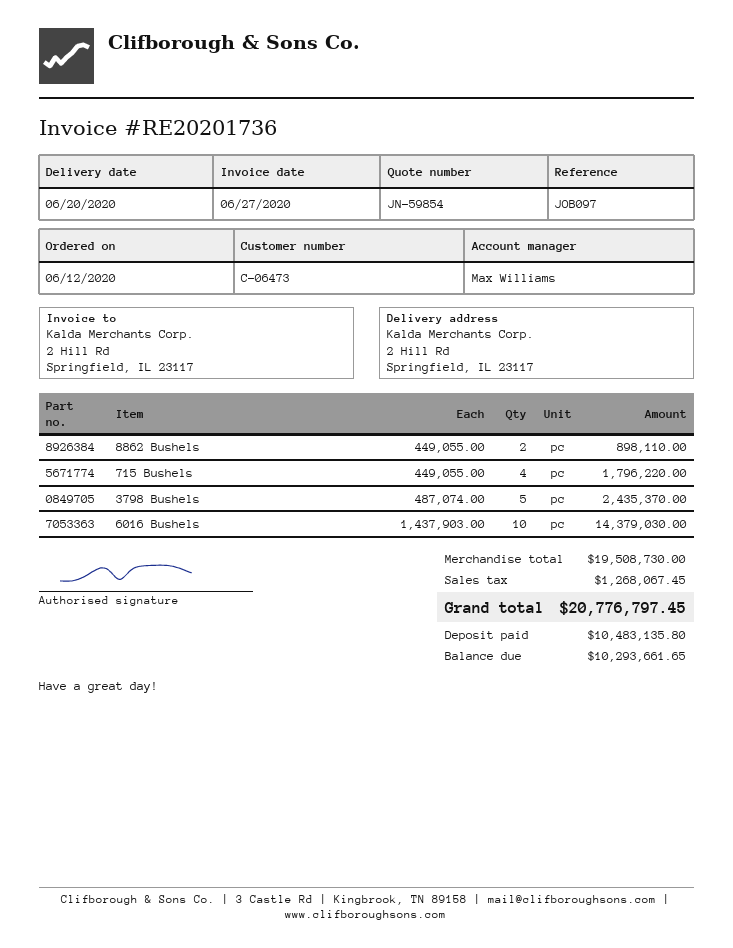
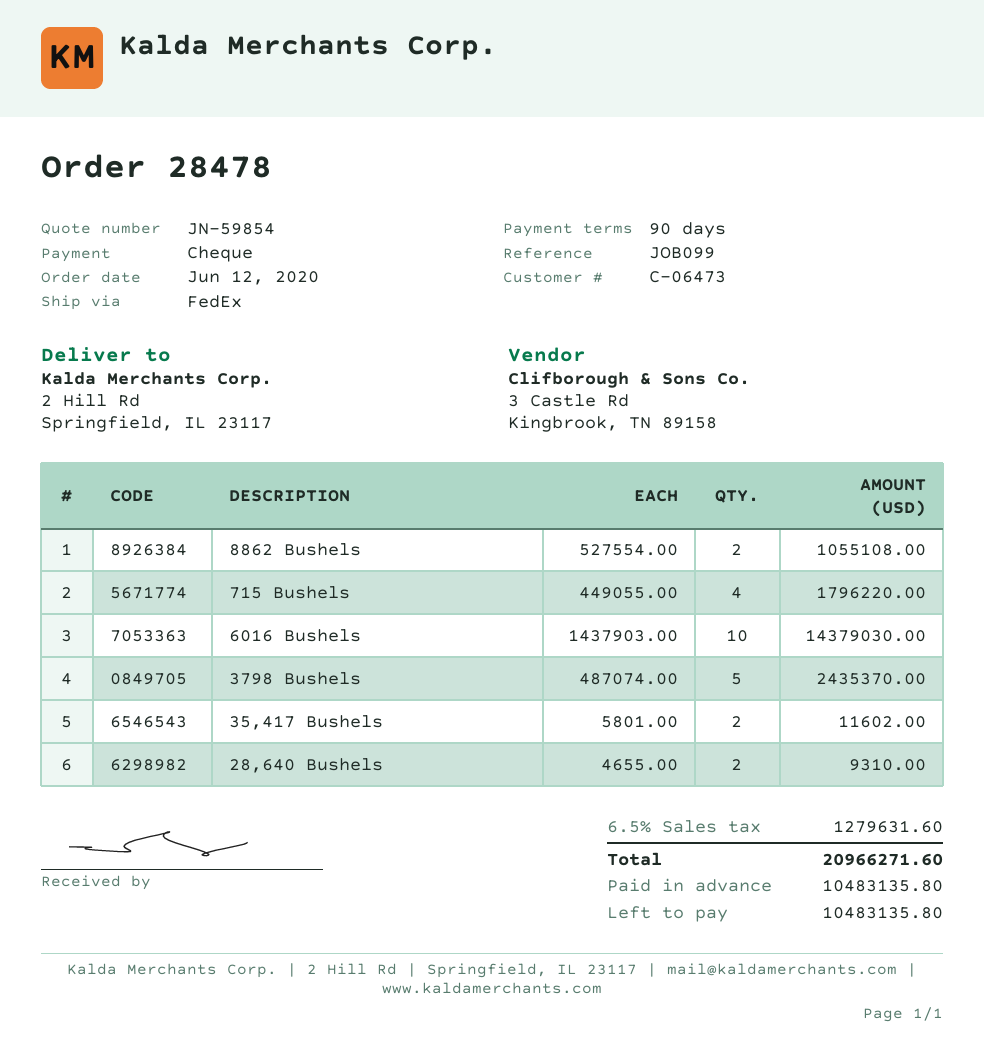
reference: JOB097 -> JOB099
8862 Bushels: 2 x 449055.00 = 898110.00 -> 2 x 527554.00 = 1055108.00
35,417 Bushels: none -> 2 x 5801.00 = 11602.00
28,640 Bushels: none -> 2 x 4655.00 = 9310.00
tax: 1268067.45 -> 1279631.60
total: 20776797.45 -> 20966271.60
balance: 10293661.65 -> 10483135.80

